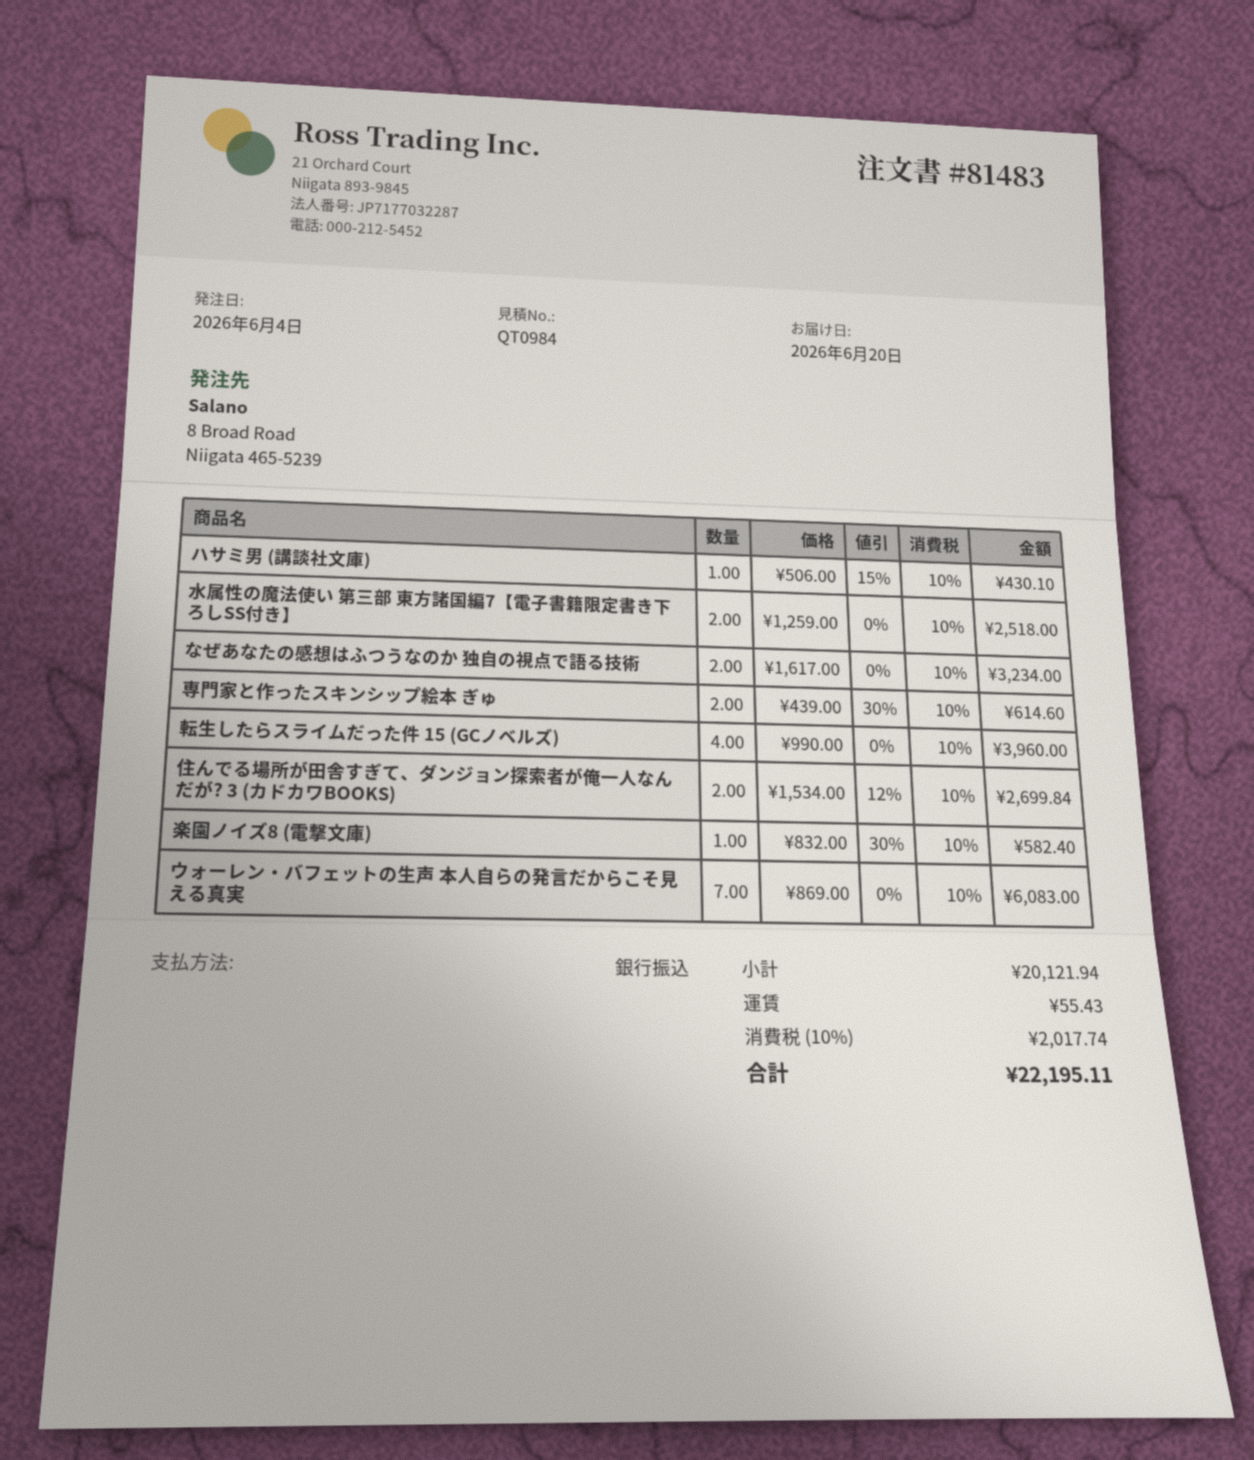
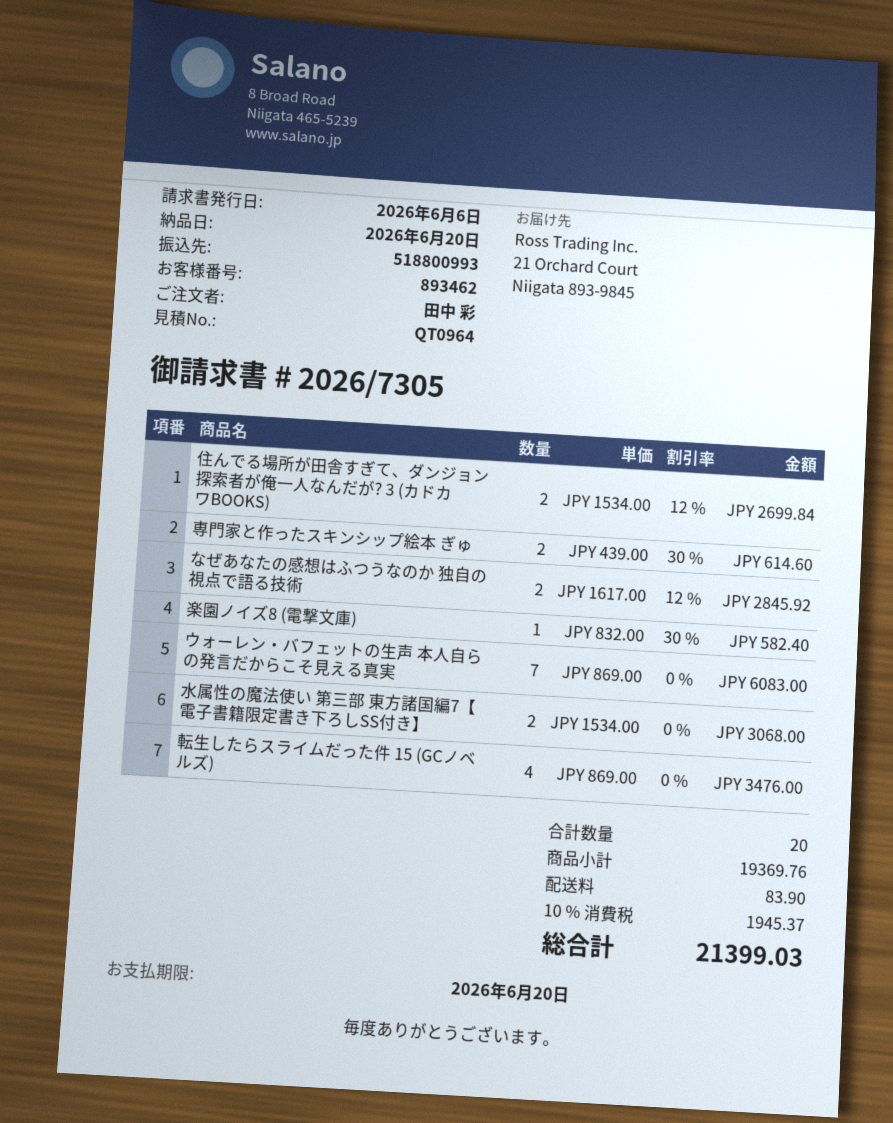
quote number: QT0984 -> QT0964
ハサミ男 (講談社文庫): 1 x 506.00 - 15% = 430.10 -> none
水属性の魔法使い 第三部 東方諸国編7【電子書籍限定書き下ろしSS付き】: 2 x 1259.00 = 2518.00 -> 2 x 1534.00 = 3068.00
なぜあなたの感想はふつうなのか 独自の視点で語る技術: 2 x 1617.00 = 3234.00 -> 2 x 1617.00 - 12% = 2845.92
転生したらスライムだった件 15 (GCノベルズ): 4 x 990.00 = 3960.00 -> 4 x 869.00 = 3476.00
subtotal: 20121.94 -> 19369.76
shipping: 55.43 -> 83.90
tax: 10% = 2017.74 -> 10% = 1945.37
total: 22195.11 -> 21399.03

